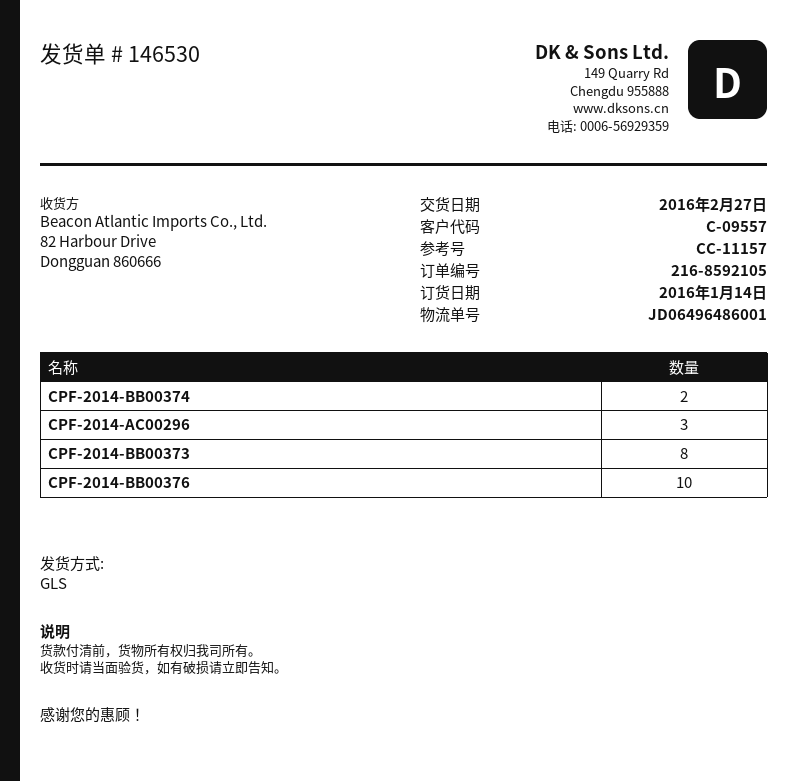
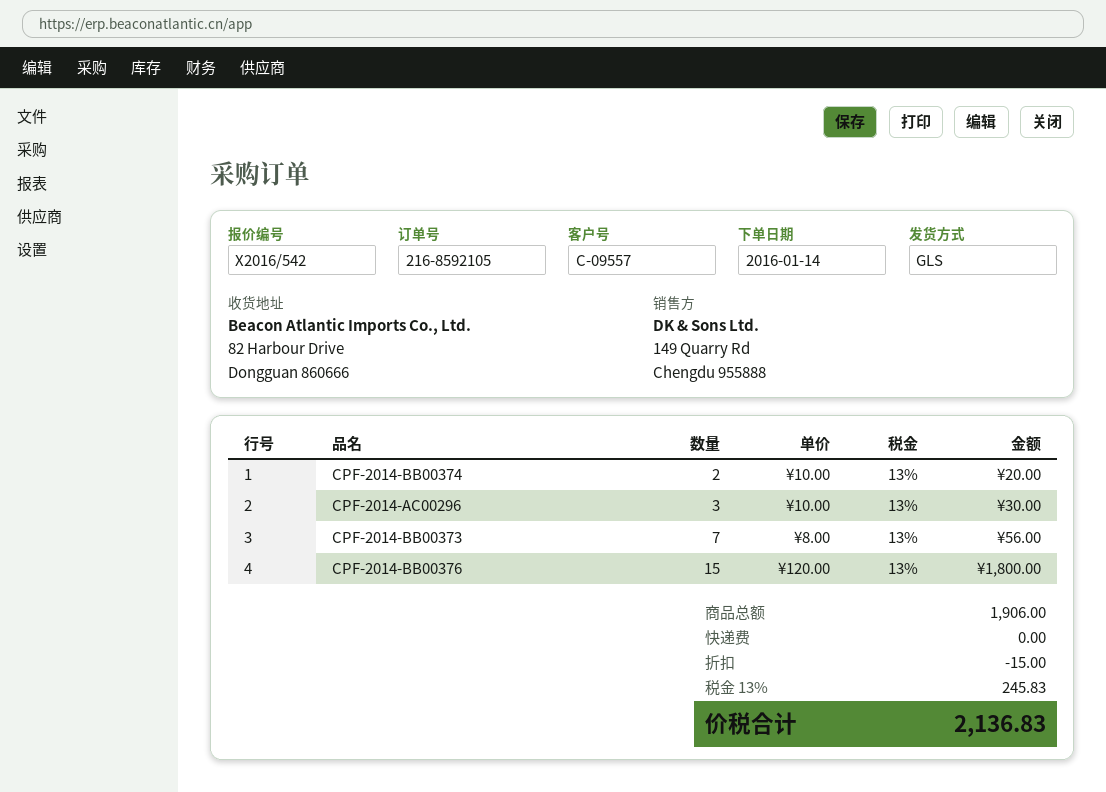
CPF-2014-BB00373: 8 -> 7
CPF-2014-BB00376: 10 -> 15

